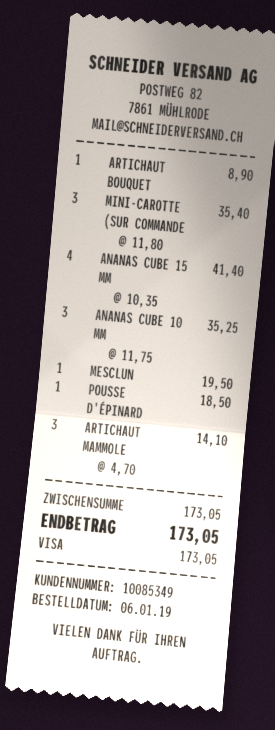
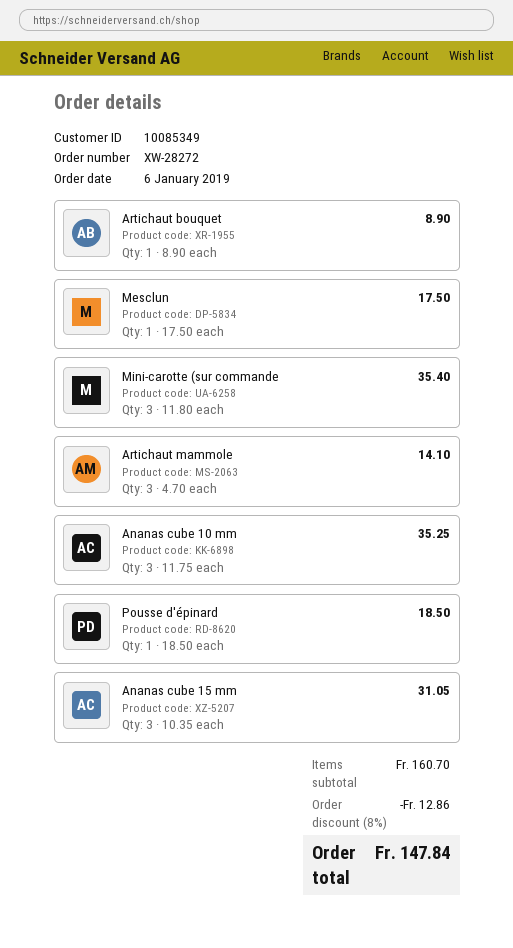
ANANAS CUBE 15 MM: 4 x 10.35 = 41.40 -> 3 x 10.35 = 31.05
MESCLUN: 1 x 19.50 = 19.50 -> 1 x 17.50 = 17.50
subtotal: 173.05 -> 160.70
discount: none -> 8% = 12.86
total: 173.05 -> 147.84

